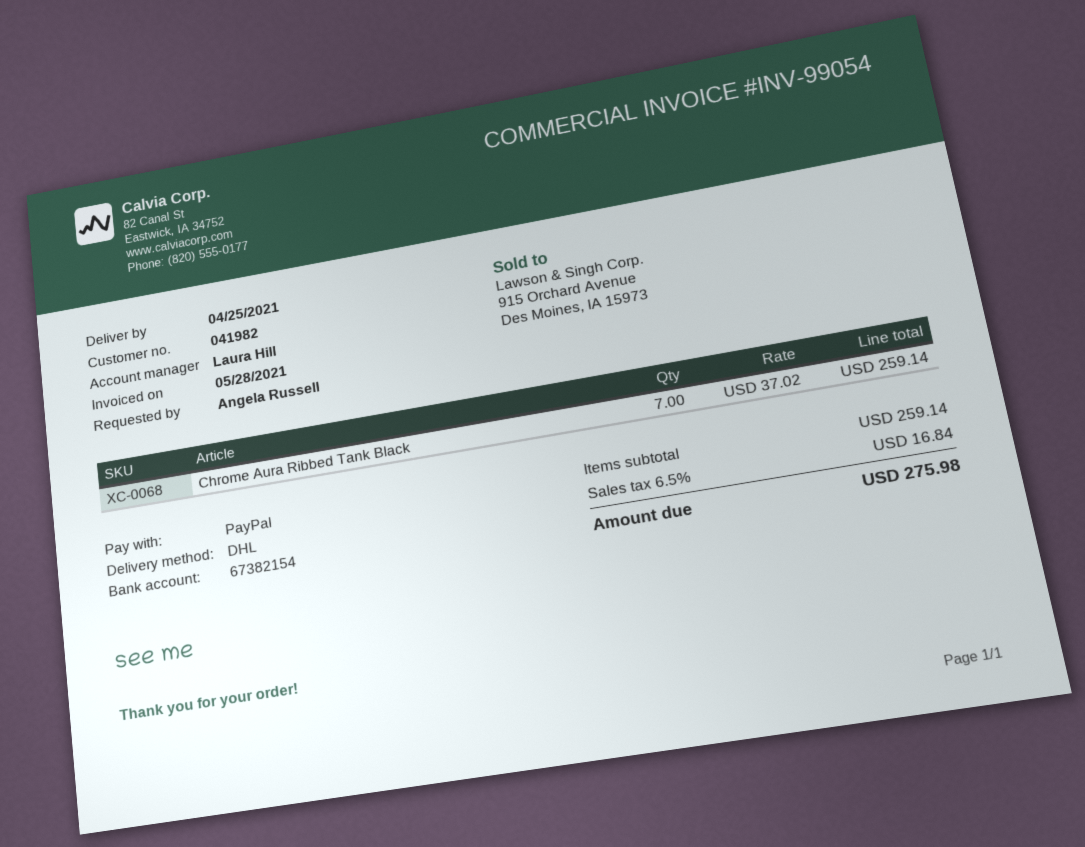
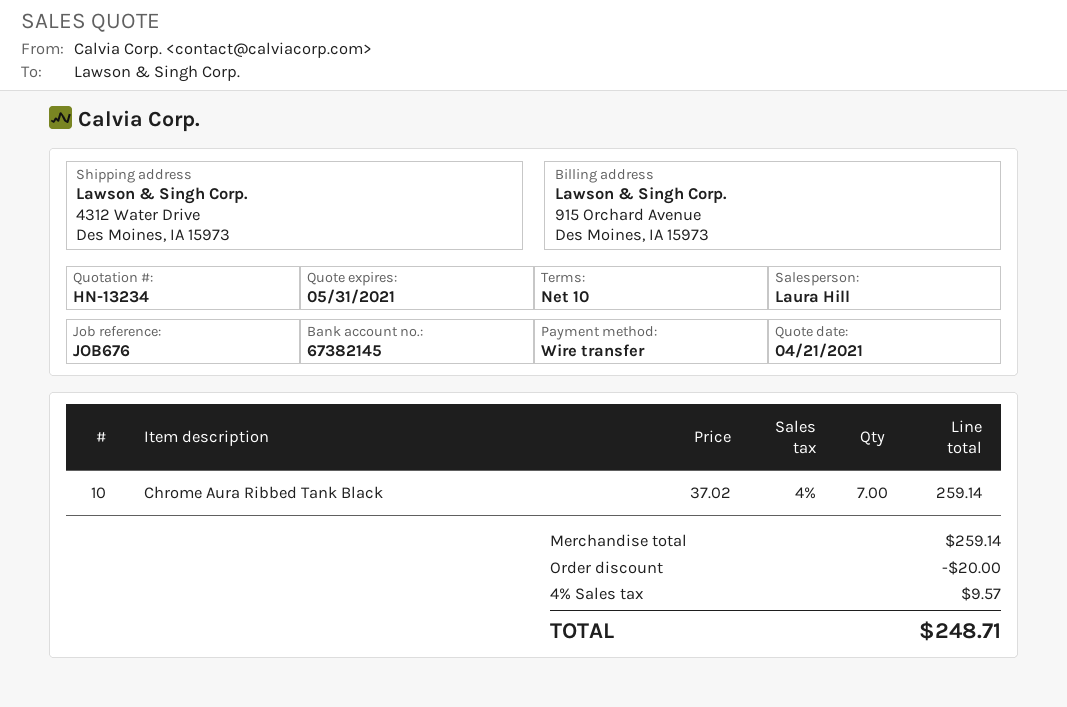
payment method: PayPal -> bank transfer
bank account: 67382154 -> 67382145
discount: none -> 20.00
tax: 6.5% = 16.84 -> 4% = 9.57
total: 275.98 -> 248.71

